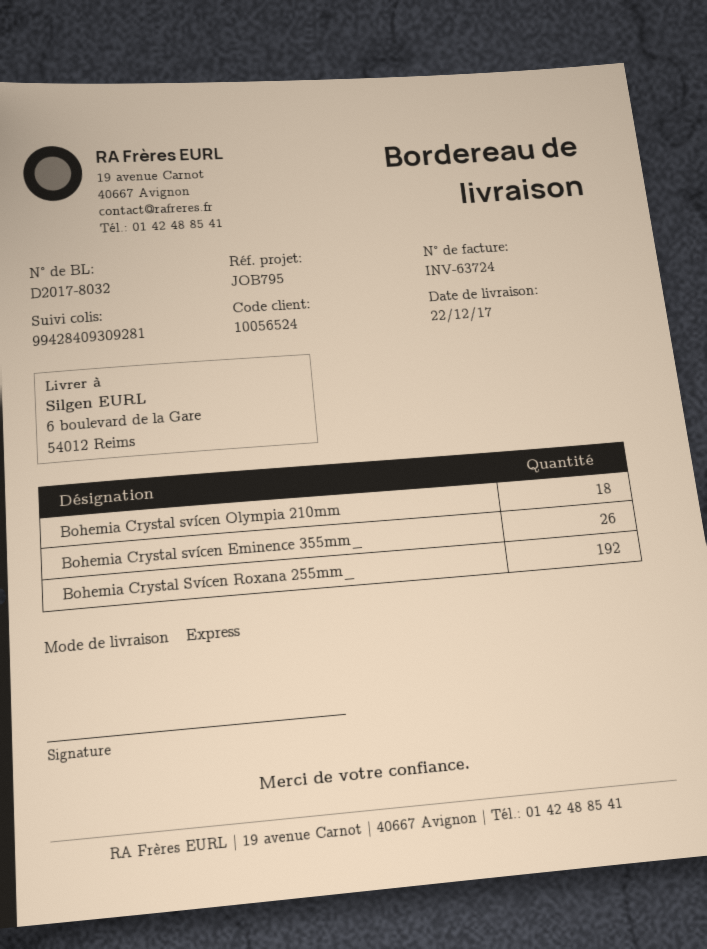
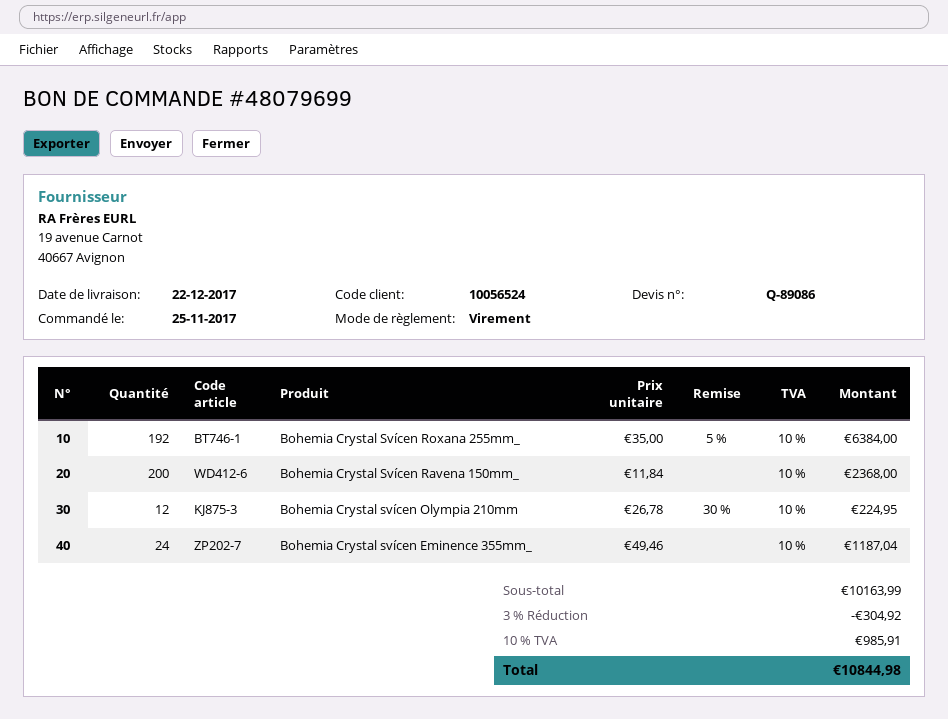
Bohemia Crystal svícen Olympia 210mm: 18 -> 12
Bohemia Crystal svícen Eminence 355mm_: 26 -> 24
Bohemia Crystal Svícen Ravena 150mm_: none -> 200

